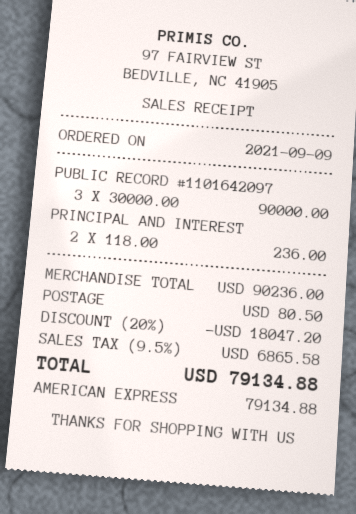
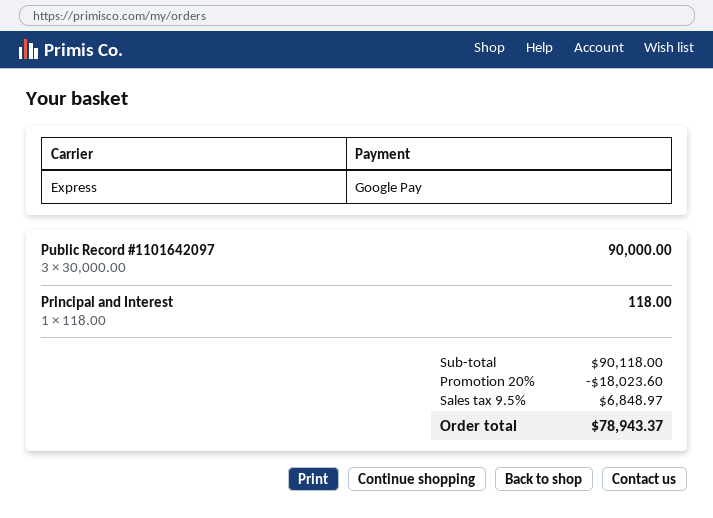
payment method: American Express -> Google Pay
PRINCIPAL AND INTEREST: 2 x 118.00 = 236.00 -> 1 x 118.00 = 118.00
subtotal: 90236.00 -> 90118.00
discount: 20% = 18047.20 -> 20% = 18023.60
shipping: 80.50 -> none
tax: 9.5% = 6865.58 -> 9.5% = 6848.97
total: 79134.88 -> 78943.37

